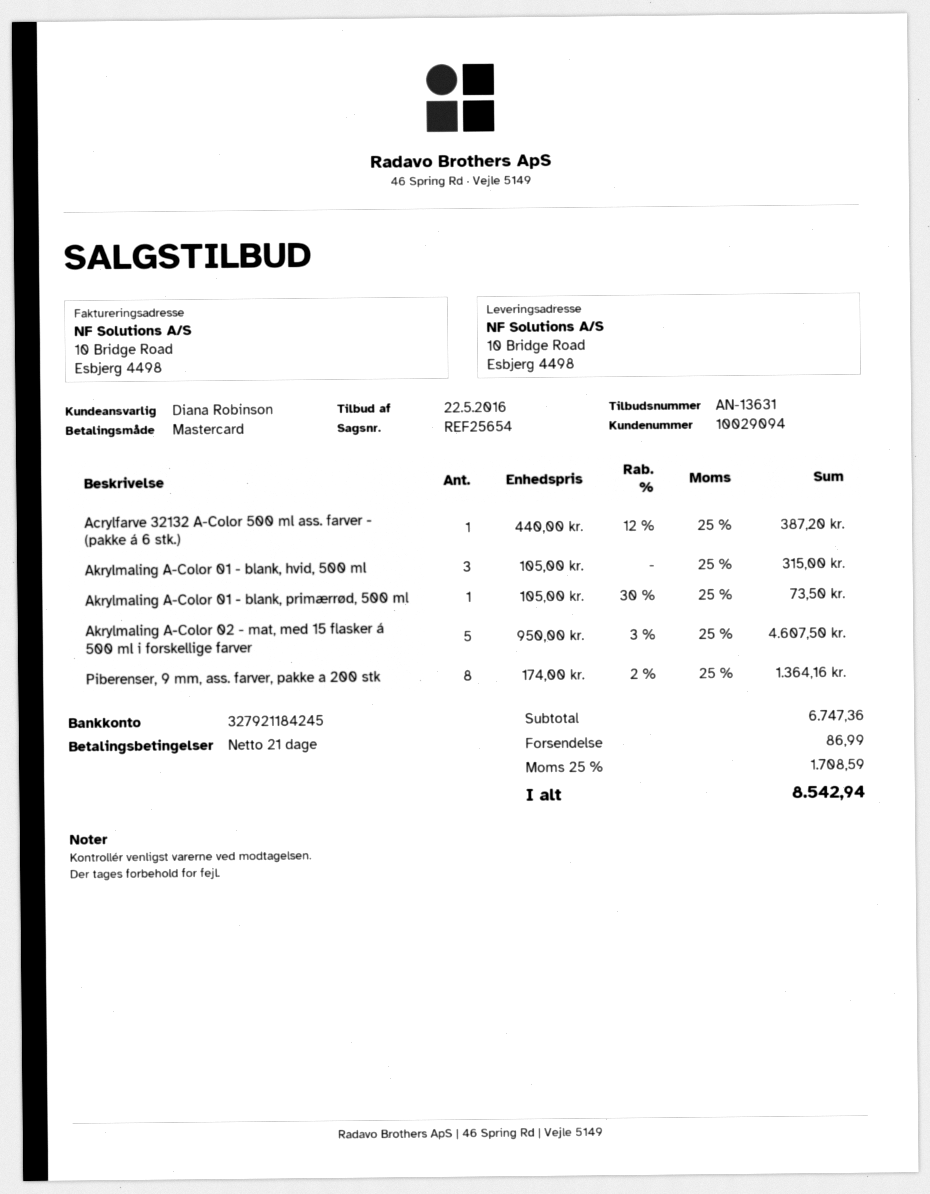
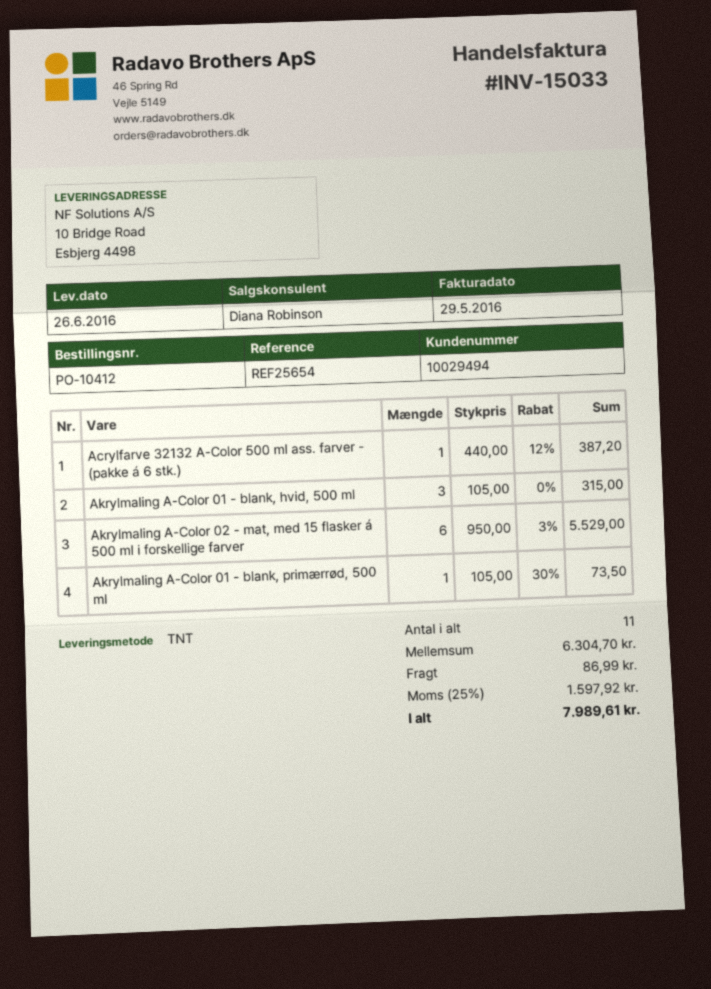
customer number: 10029094 -> 10029494
Akrylmaling A-Color 02 - mat, med 15 flasker á 500 ml i forskellige farver: 5 x 950.00 - 3% = 4607.50 -> 6 x 950.00 - 3% = 5529.00
Piberenser, 9 mm, ass. farver, pakke a 200 stk: 8 x 174.00 - 2% = 1364.16 -> none
subtotal: 6747.36 -> 6304.70
tax: 25% = 1708.59 -> 25% = 1597.92
total: 8542.94 -> 7989.61

